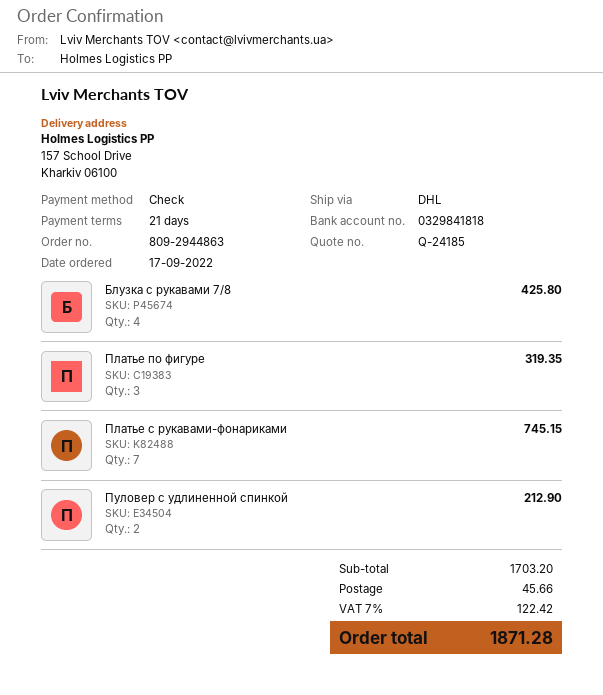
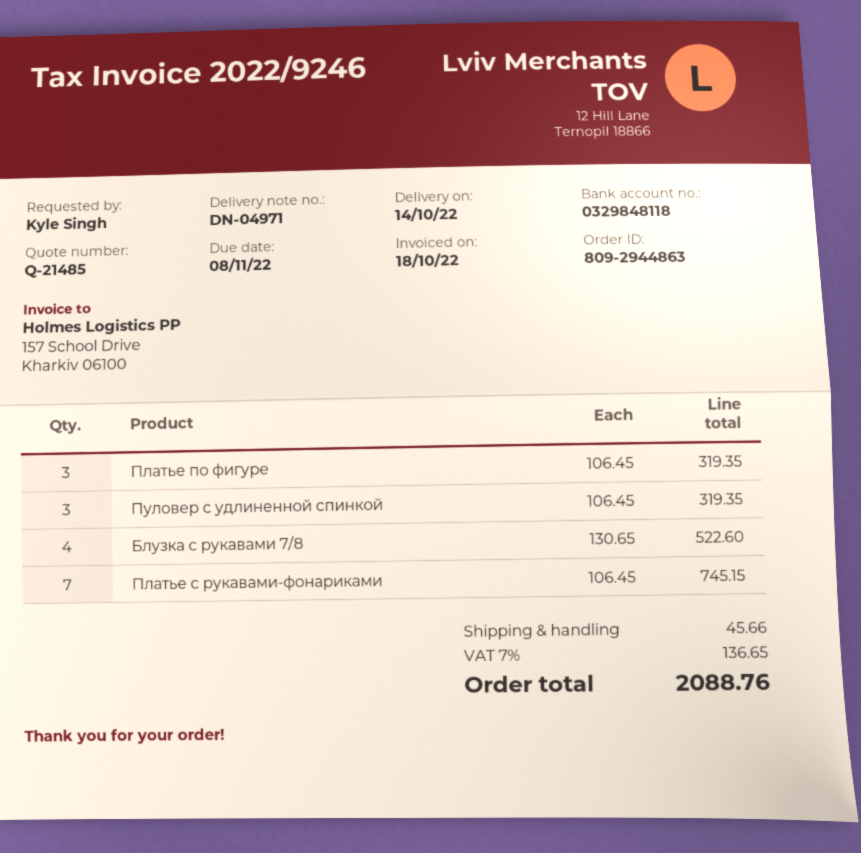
quote number: Q-24185 -> Q-21485
bank account: 0329841818 -> 0329848118
Блузка с рукавами 7/8: 4 for 425.80 -> 4 for 522.60
Пуловер с удлиненной спинкой: 2 for 212.90 -> 3 for 319.35
tax: 7% = 122.42 -> 7% = 136.65
total: 1871.28 -> 2088.76

